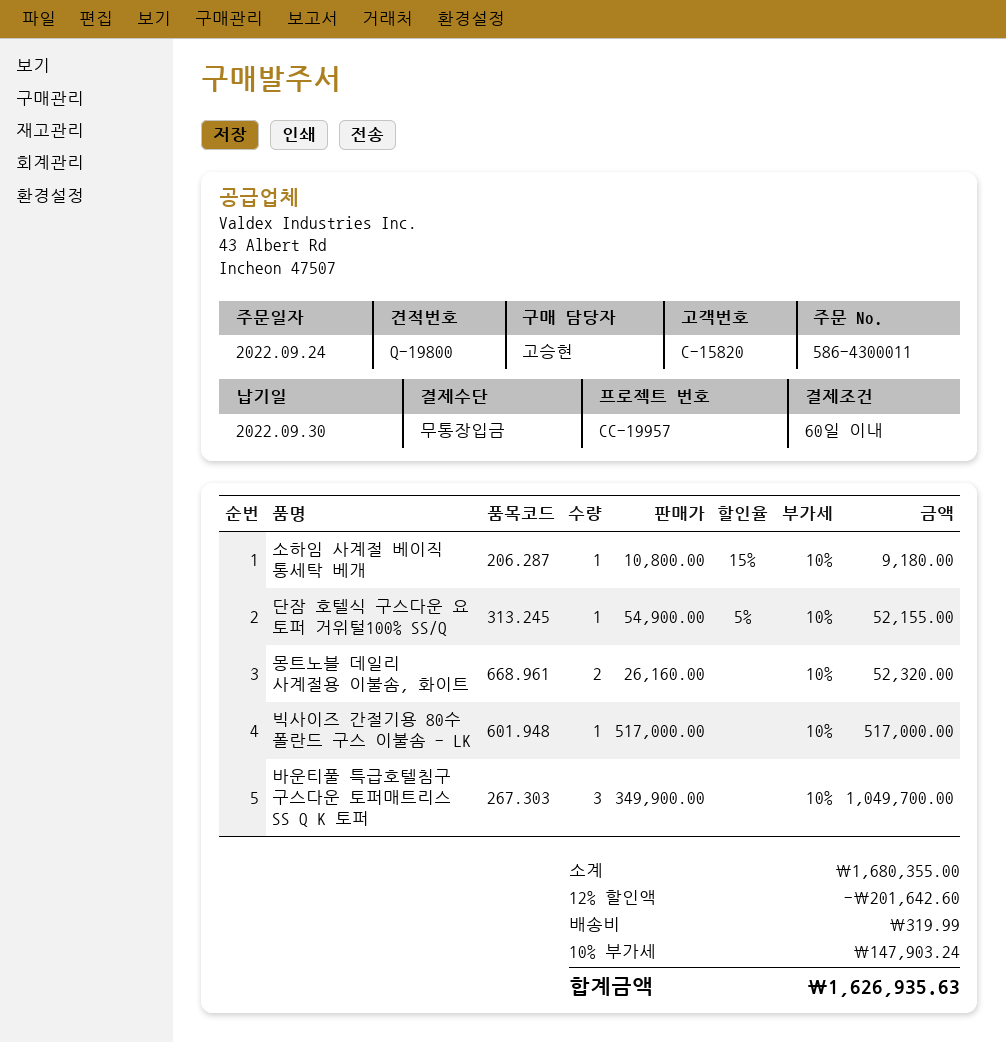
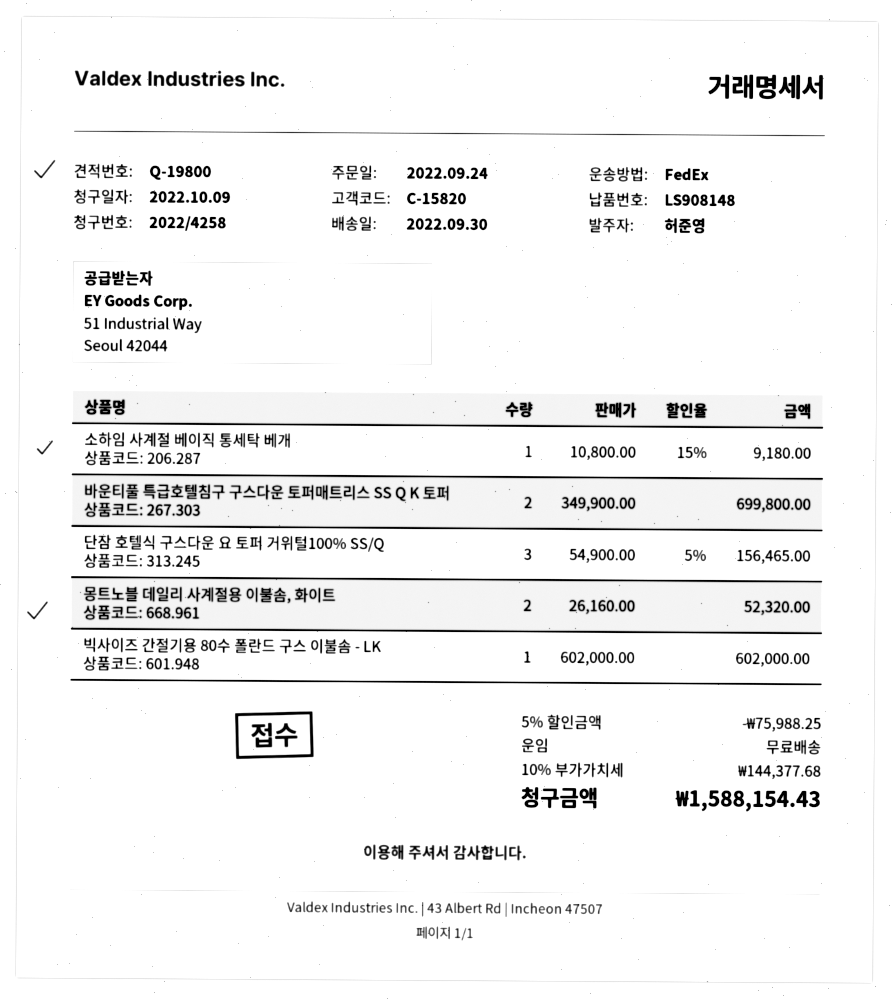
ordered by: 고승현 -> 허준영
단잠 호텔식 구스다운 요 토퍼 거위털100% SS/Q: 1 x 54900.00 - 5% = 52155.00 -> 3 x 54900.00 - 5% = 156465.00
빅사이즈 간절기용 80수 폴란드 구스 이불솜 - LK: 1 x 517000.00 = 517000.00 -> 1 x 602000.00 = 602000.00
바운티풀 특급호텔침구 구스다운 토퍼매트리스 SS Q K 토퍼: 3 x 349900.00 = 1049700.00 -> 2 x 349900.00 = 699800.00
discount: 12% = 201642.60 -> 5% = 75988.25
shipping: 319.99 -> 0.00
tax: 10% = 147903.24 -> 10% = 144377.68
total: 1626935.63 -> 1588154.43

